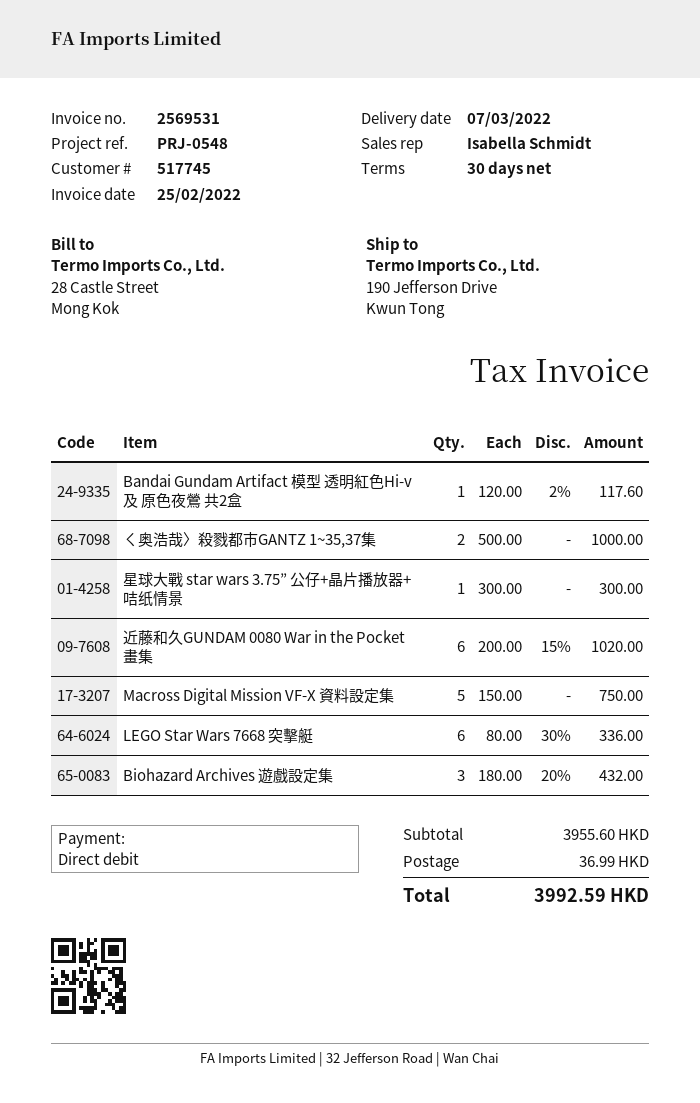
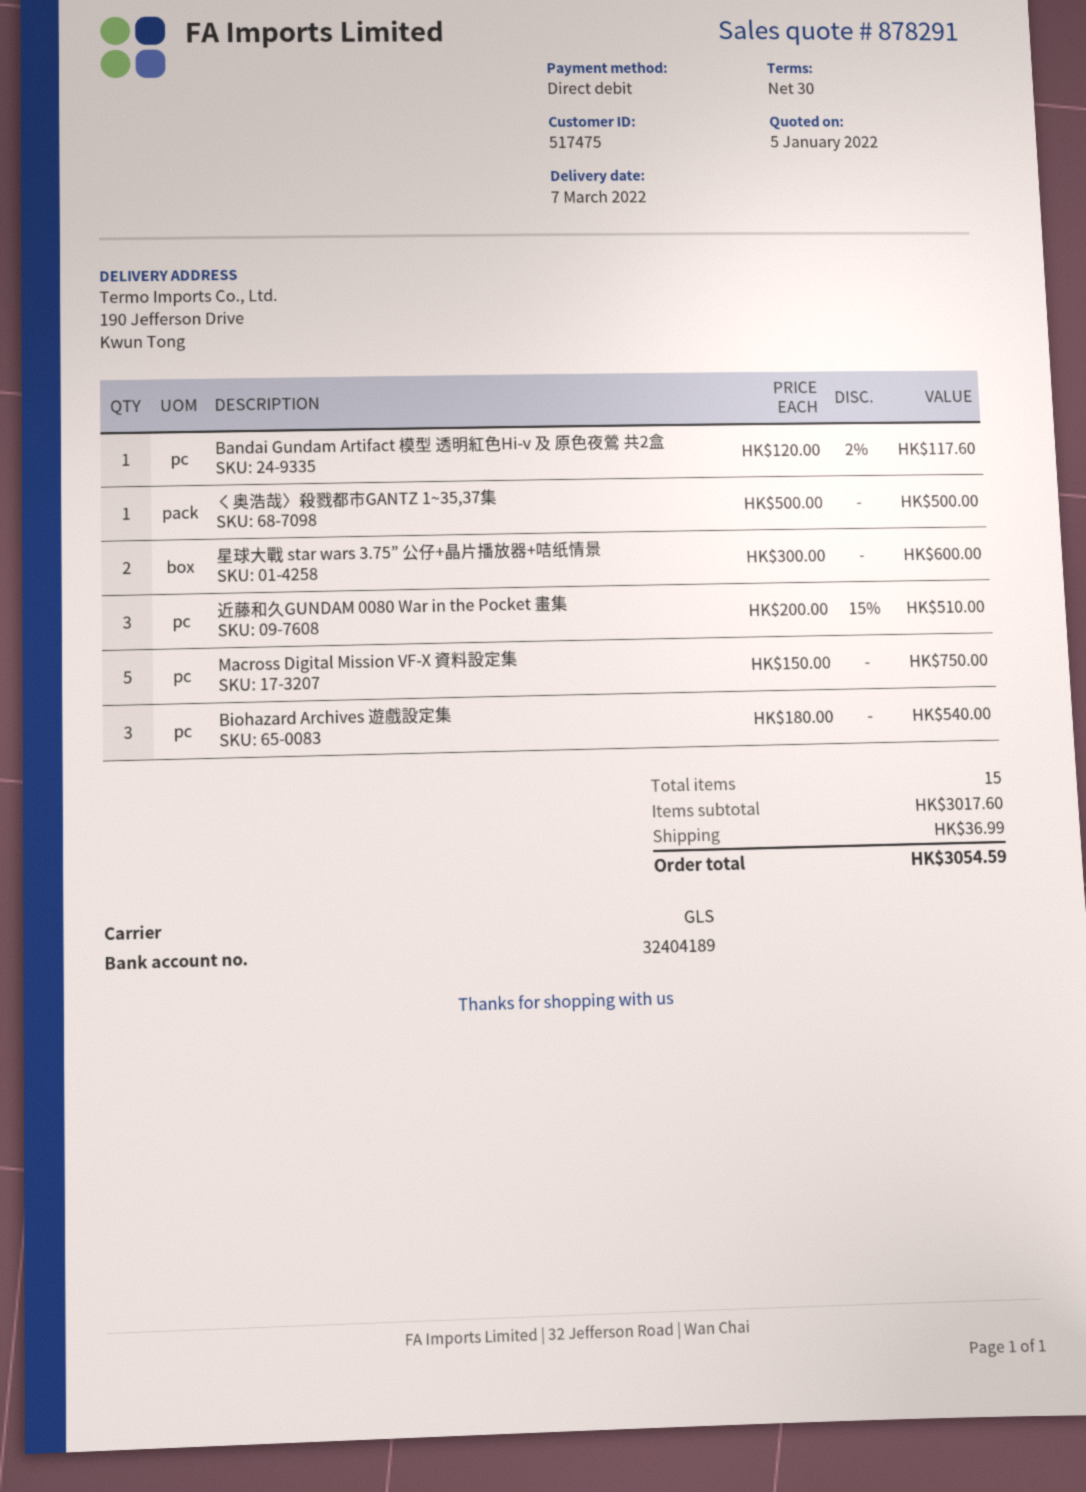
customer number: 517745 -> 517475
ㄑ奥浩哉〉殺戮都市GANTZ 1~35,37集: 2 x 500.00 = 1000.00 -> 1 x 500.00 = 500.00
星球大戰 star wars 3.75” 公仔+晶片播放器+咭纸情景: 1 x 300.00 = 300.00 -> 2 x 300.00 = 600.00
近藤和久GUNDAM 0080 War in the Pocket 畫集: 6 x 200.00 - 15% = 1020.00 -> 3 x 200.00 - 15% = 510.00
LEGO Star Wars 7668 突擊艇: 6 x 80.00 - 30% = 336.00 -> none
Biohazard Archives 遊戲設定集: 3 x 180.00 - 20% = 432.00 -> 3 x 180.00 = 540.00
subtotal: 3955.60 -> 3017.60
total: 3992.59 -> 3054.59

